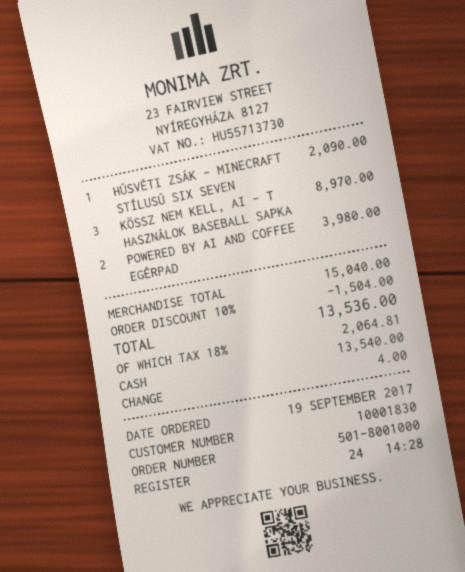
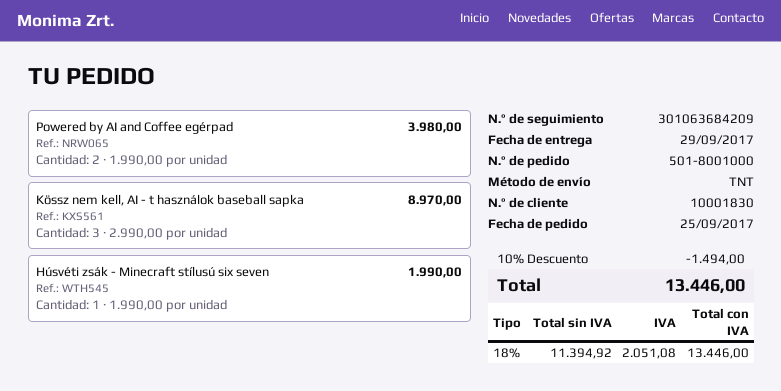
order date: 2017-09-19 -> 2017-09-25
HÚSVÉTI ZSÁK - MINECRAFT STÍLUSÚ SIX SEVEN: 1 for 2090.00 -> 1 for 1990.00
discount: 10% = 1504.00 -> 10% = 1494.00
tax: 18% = 2064.81 -> 18% = 2051.08
total: 13536.00 -> 13446.00

